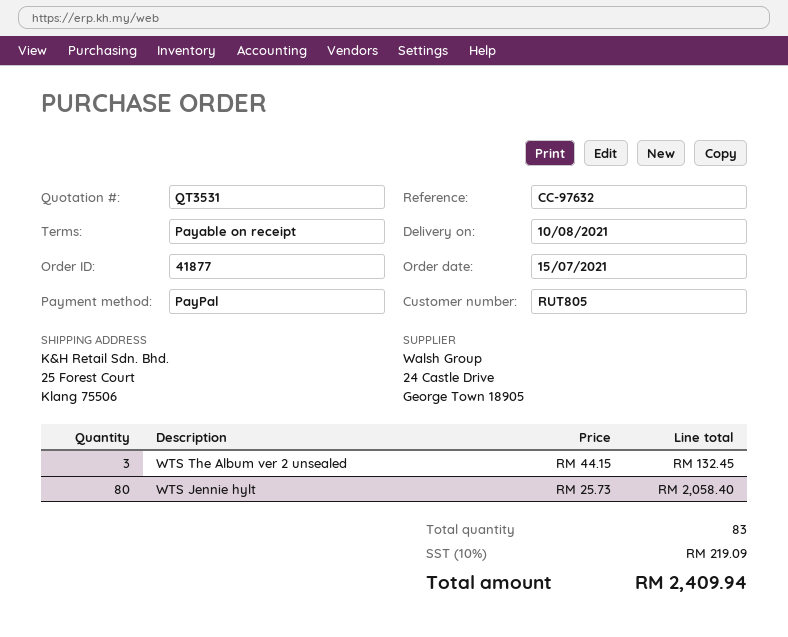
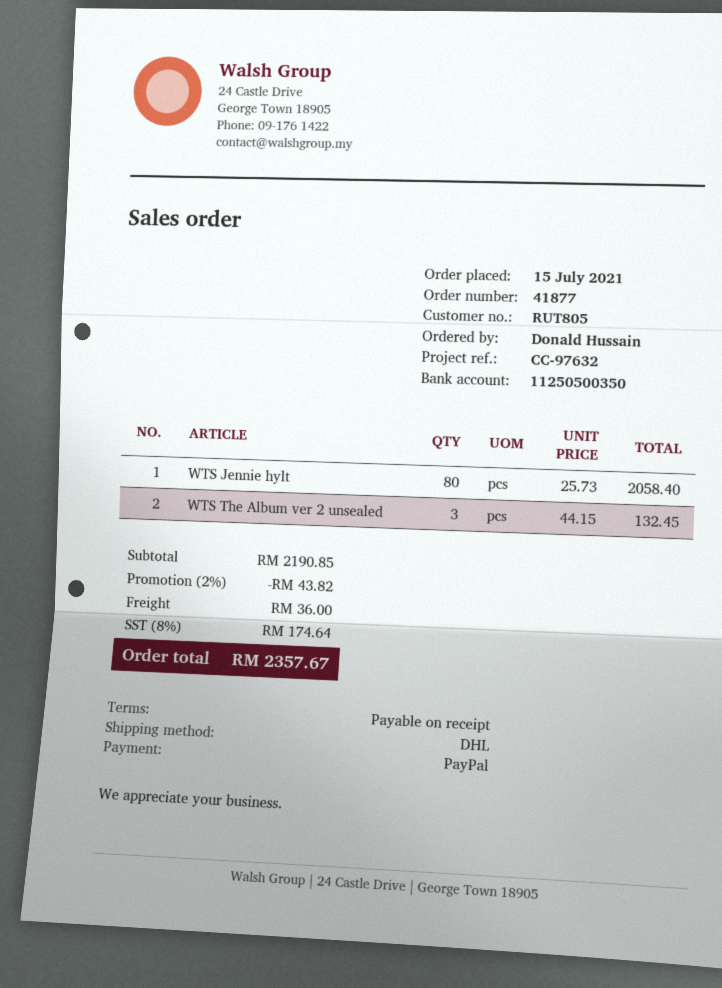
discount: none -> 2% = 43.82
shipping: none -> 36.00
tax: 10% = 219.09 -> 8% = 174.64
total: 2409.94 -> 2357.67

